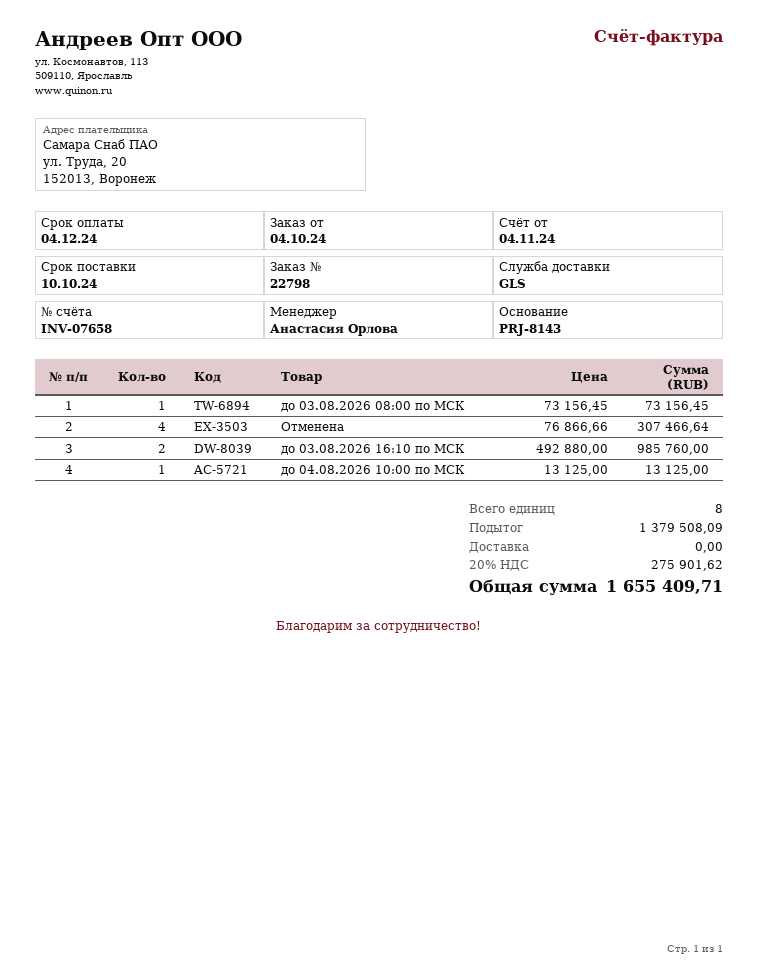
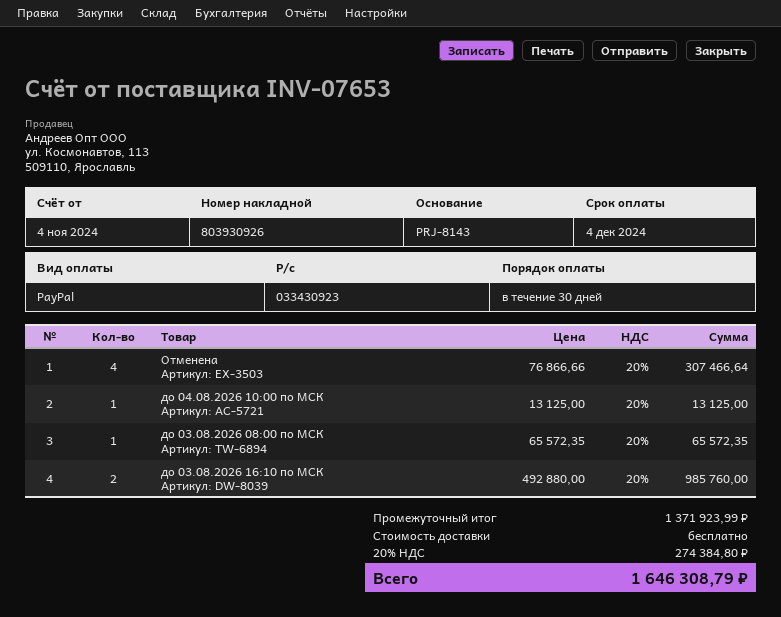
invoice number: INV-07658 -> INV-07653
до 03.08.2026 08:00 по МСК: 1 x 73156.45 = 73156.45 -> 1 x 65572.35 = 65572.35
subtotal: 1379508.09 -> 1371923.99
tax: 20% = 275901.62 -> 20% = 274384.80
total: 1655409.71 -> 1646308.79

